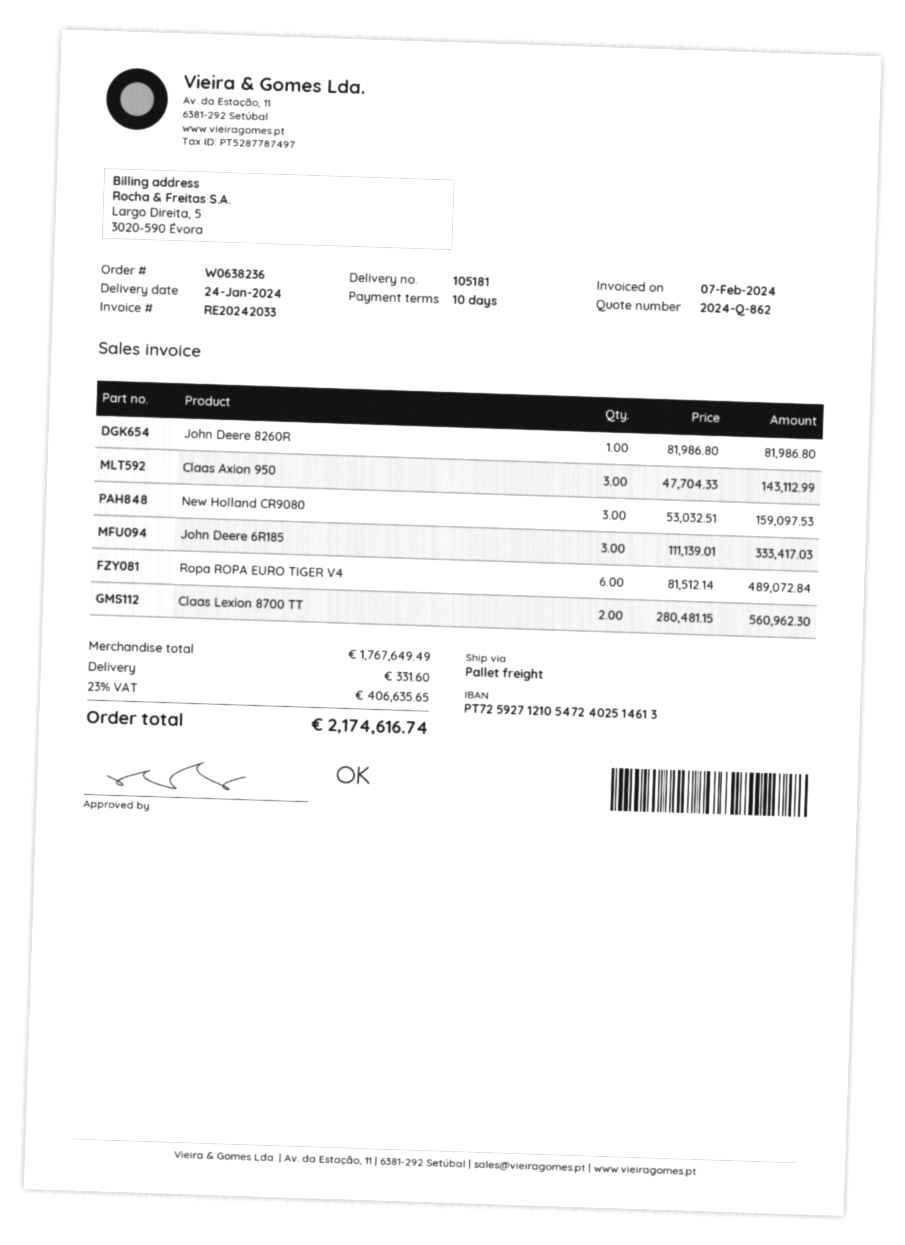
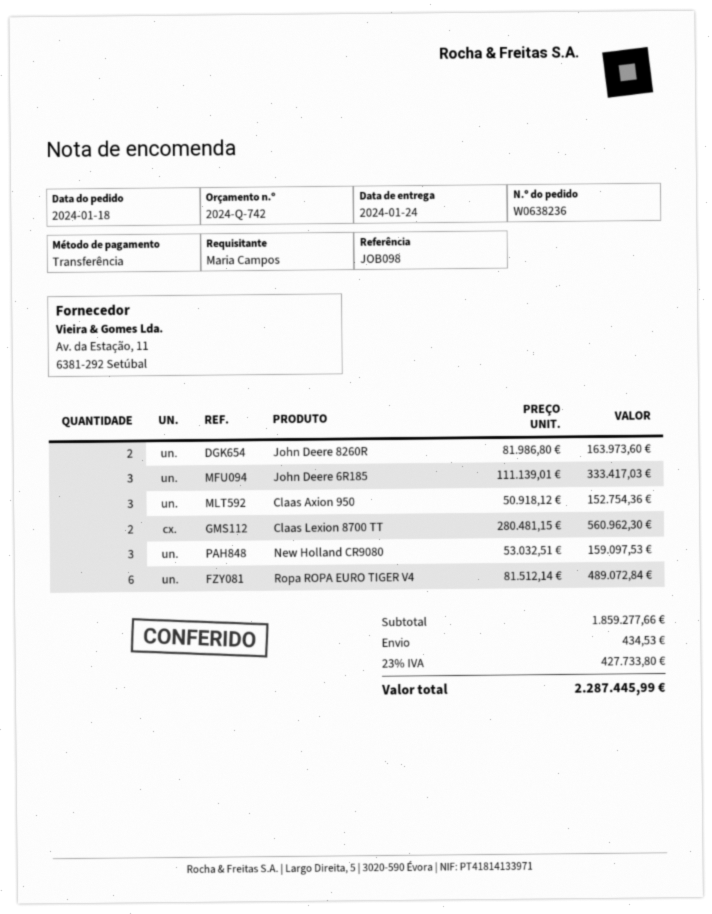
quote number: 2024-Q-862 -> 2024-Q-742
John Deere 8260R: 1 x 81986.80 = 81986.80 -> 2 x 81986.80 = 163973.60
Claas Axion 950: 3 x 47704.33 = 143112.99 -> 3 x 50918.12 = 152754.36
subtotal: 1767649.49 -> 1859277.66
shipping: 331.60 -> 434.53
tax: 23% = 406635.65 -> 23% = 427733.80
total: 2174616.74 -> 2287445.99

